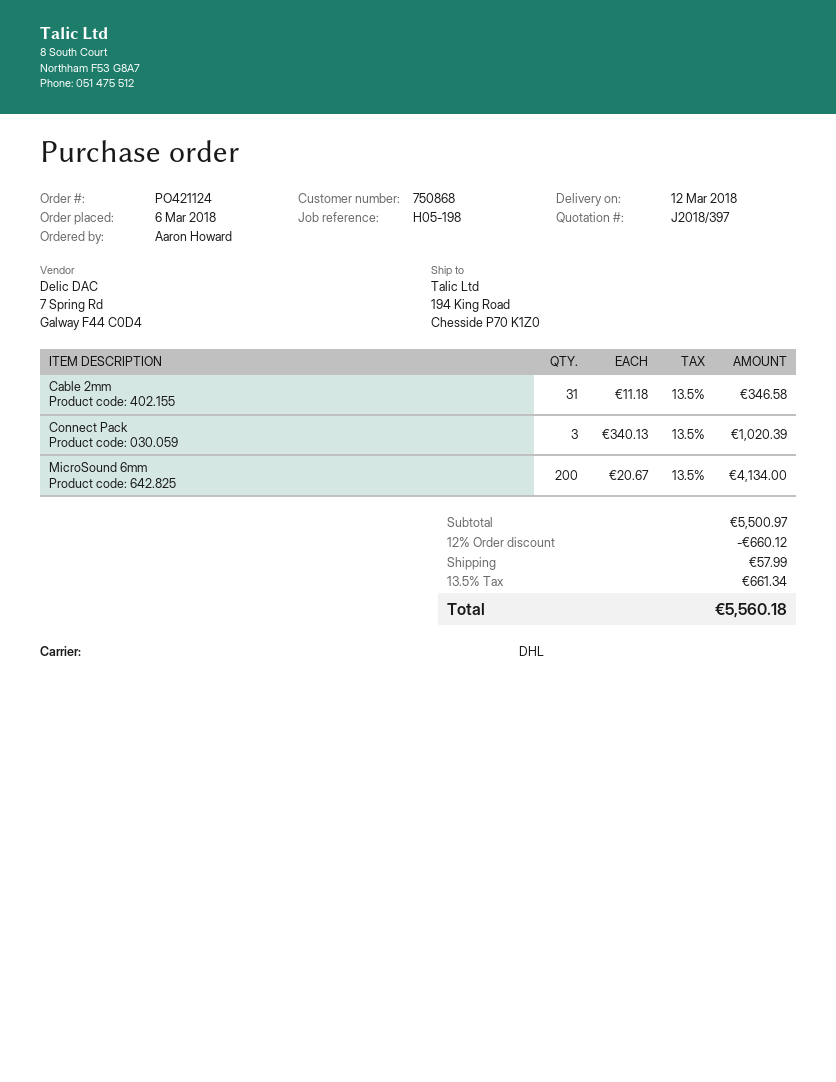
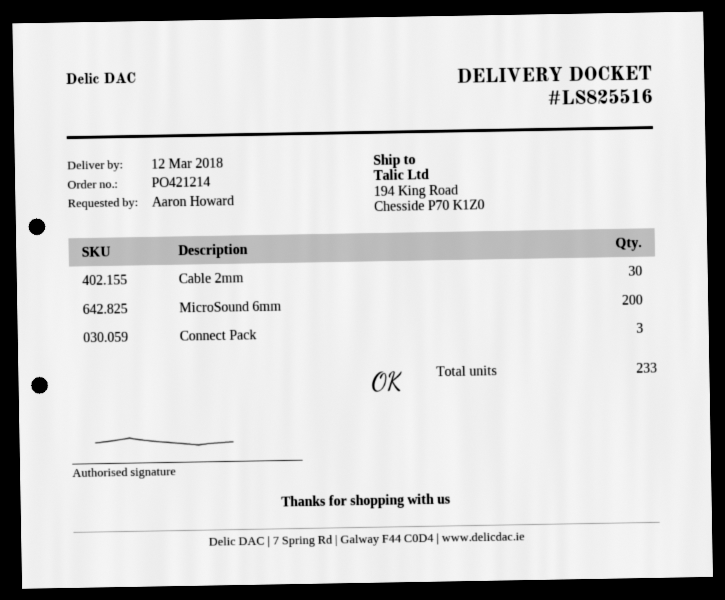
order number: PO421124 -> PO421214
Cable 2mm: 31 -> 30

